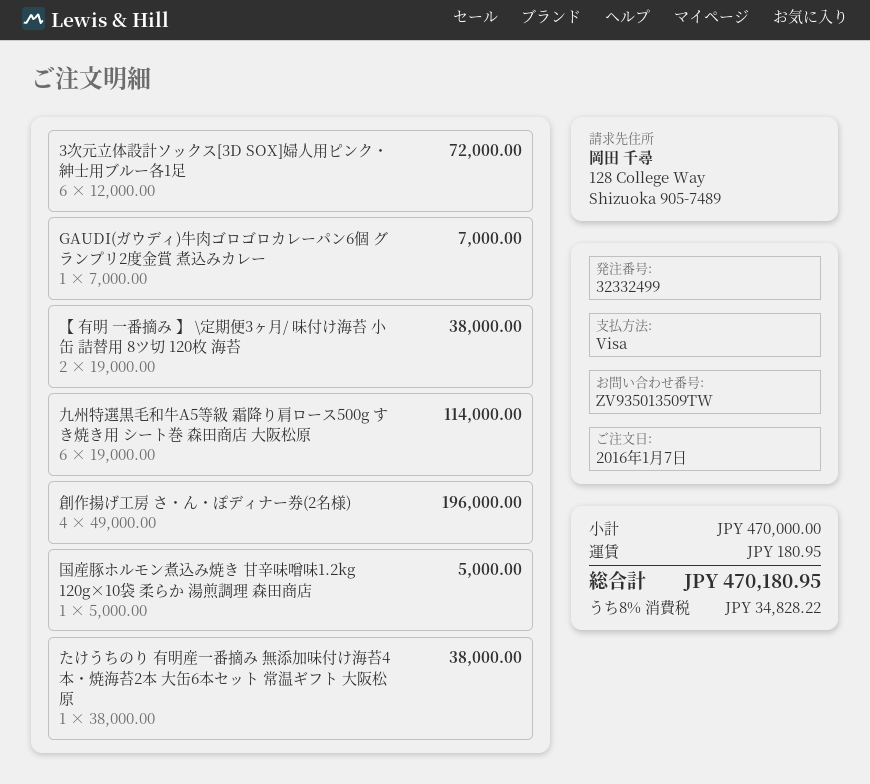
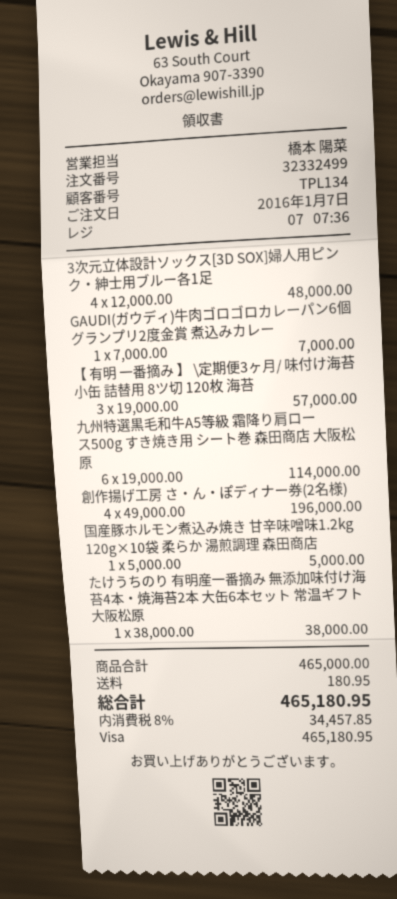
3次元立体設計ソックス[3D SOX]婦人用ピンク・紳士用ブルー各1足: 6 x 12000.00 = 72000.00 -> 4 x 12000.00 = 48000.00
【 有明 一番摘み 】 \定期便3ヶ月/ 味付け海苔 小缶 詰替用 8ツ切 120枚 海苔: 2 x 19000.00 = 38000.00 -> 3 x 19000.00 = 57000.00
subtotal: 470000.00 -> 465000.00
tax: 8% = 34828.22 -> 8% = 34457.85
total: 470180.95 -> 465180.95

